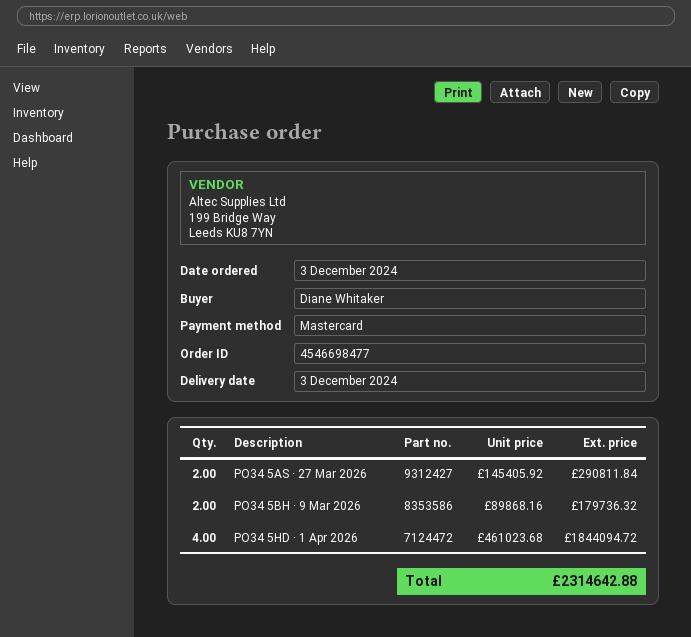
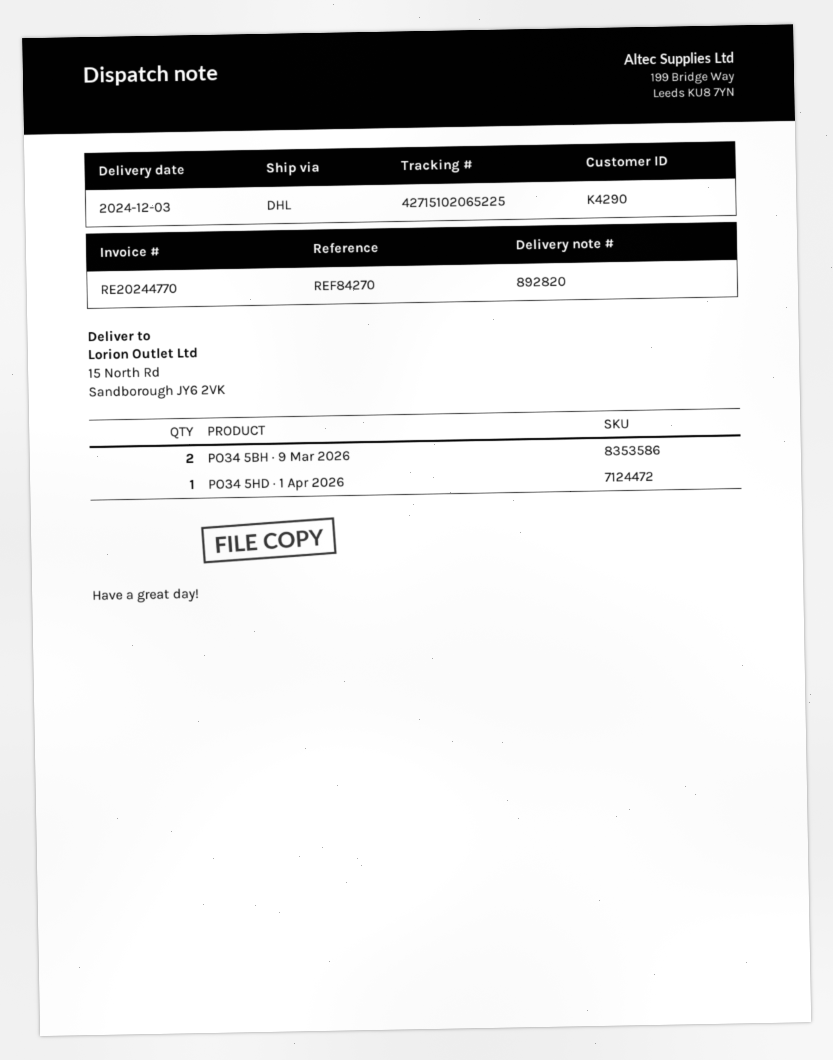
PO34 5AS · 27 Mar 2026: 2 -> none
PO34 5HD · 1 Apr 2026: 4 -> 1

